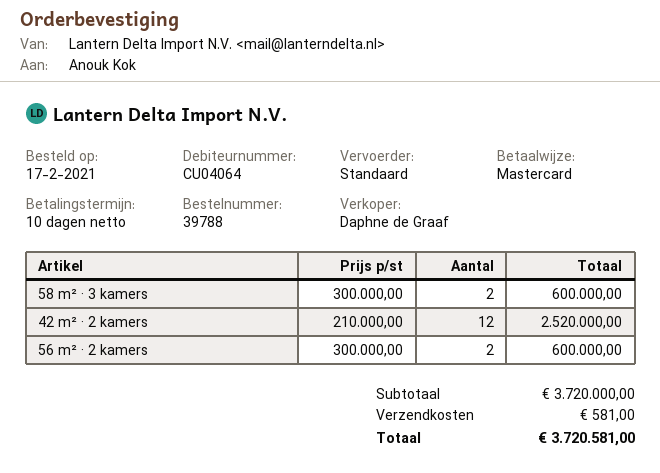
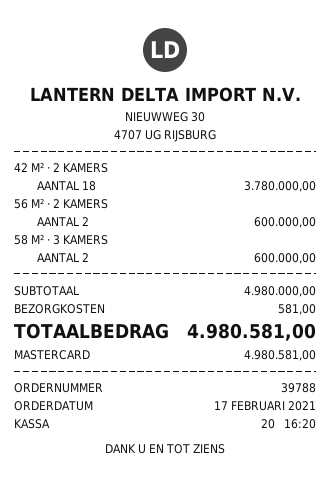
42 m² · 2 kamers: 12 for 2520000.00 -> 18 for 3780000.00
subtotal: 3720000.00 -> 4980000.00
total: 3720581.00 -> 4980581.00

